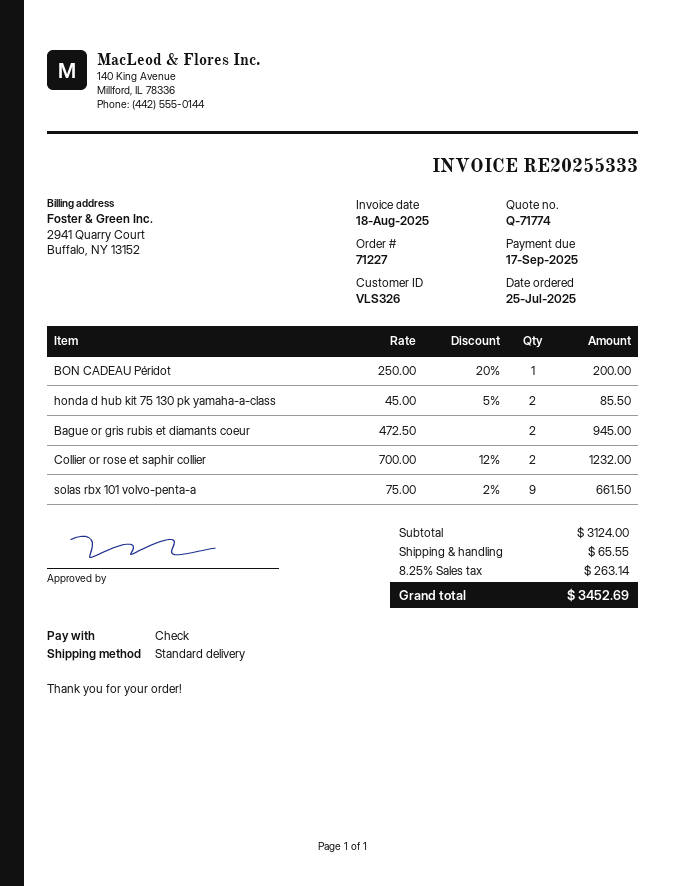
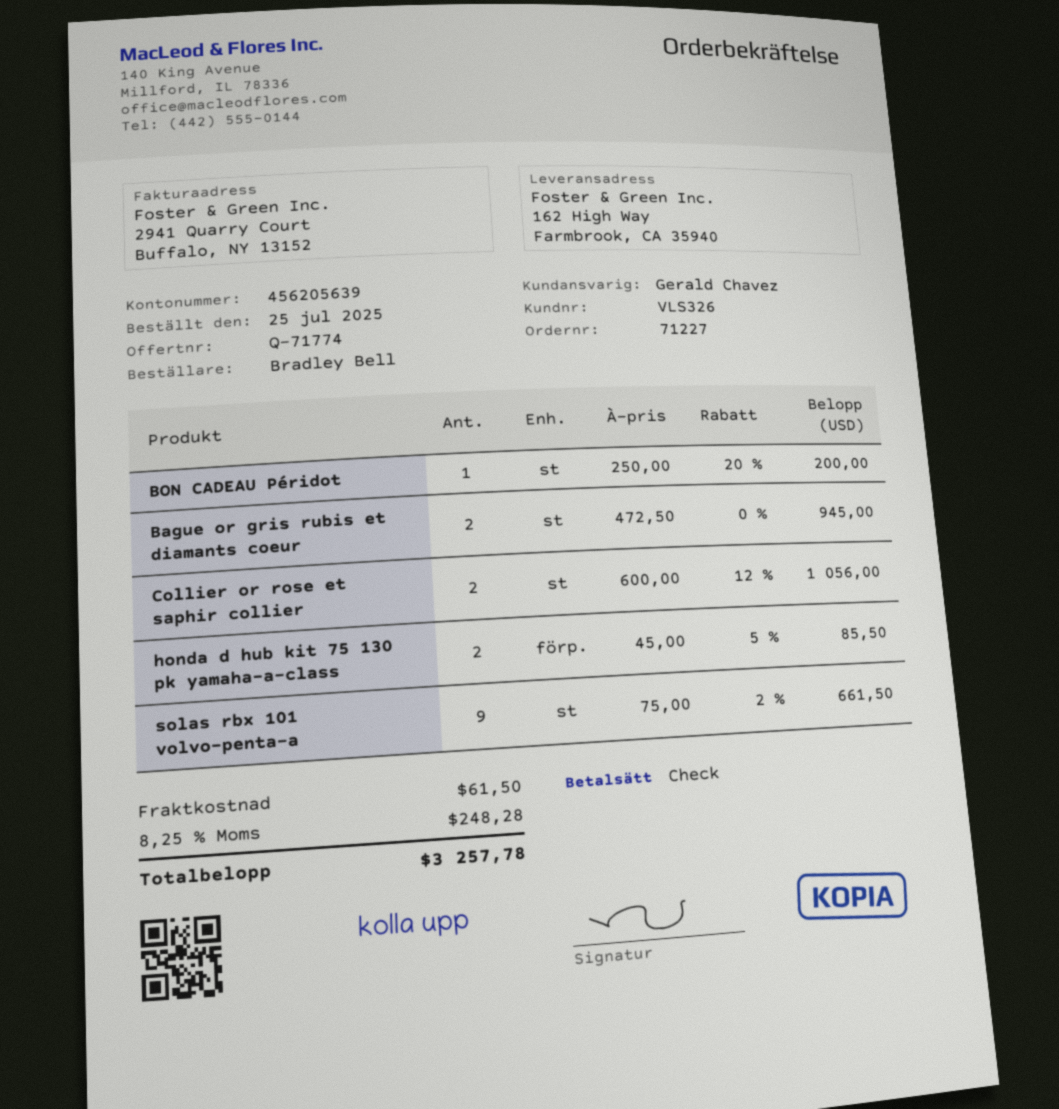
Collier or rose et saphir collier: 2 x 700.00 - 12% = 1232.00 -> 2 x 600.00 - 12% = 1056.00
shipping: 65.55 -> 61.50
tax: 8.25% = 263.14 -> 8.25% = 248.28
total: 3452.69 -> 3257.78

